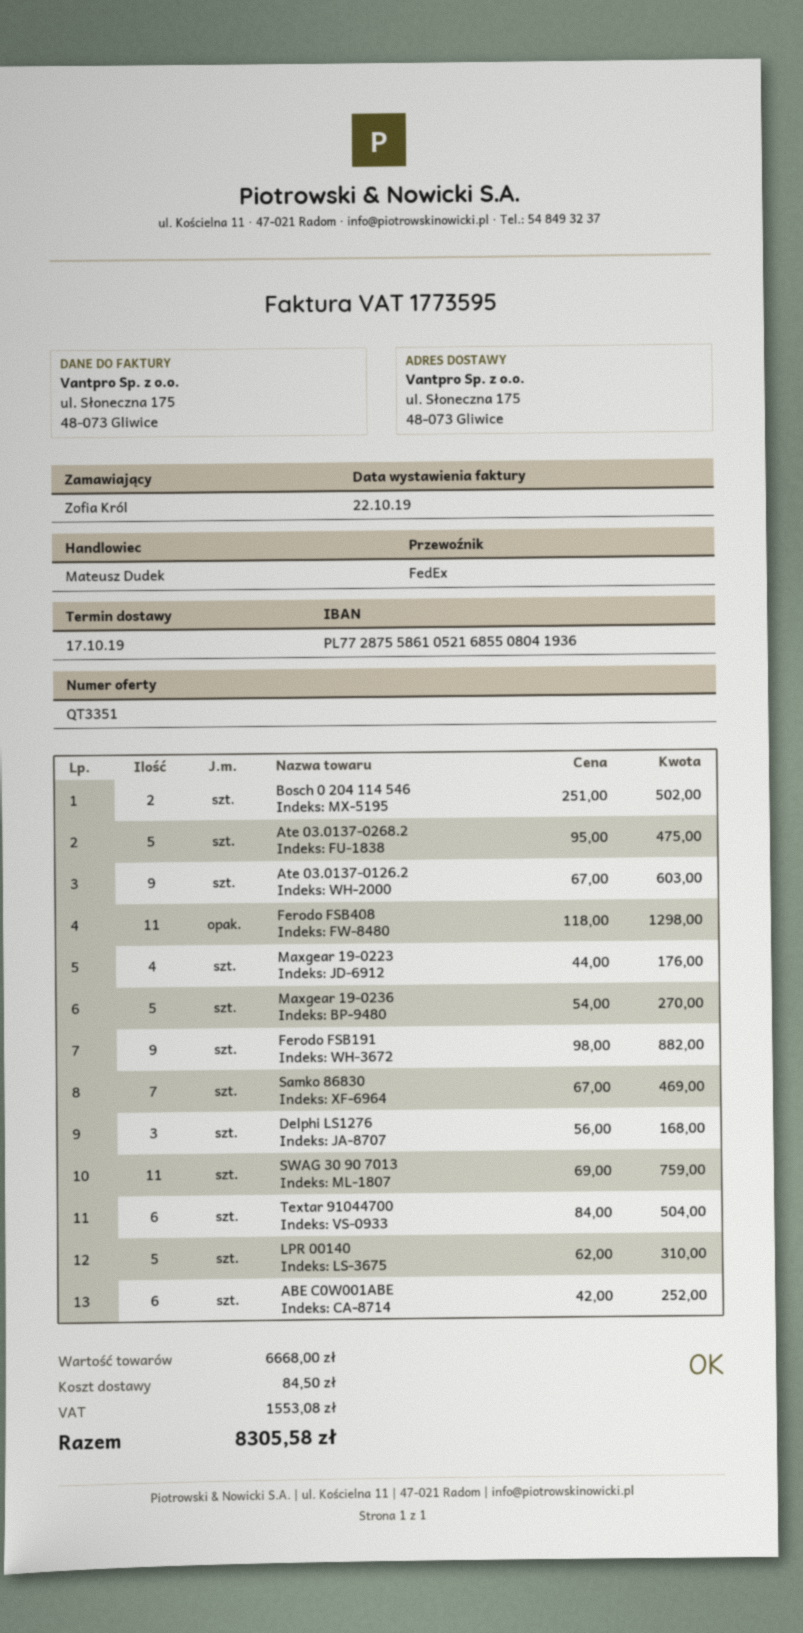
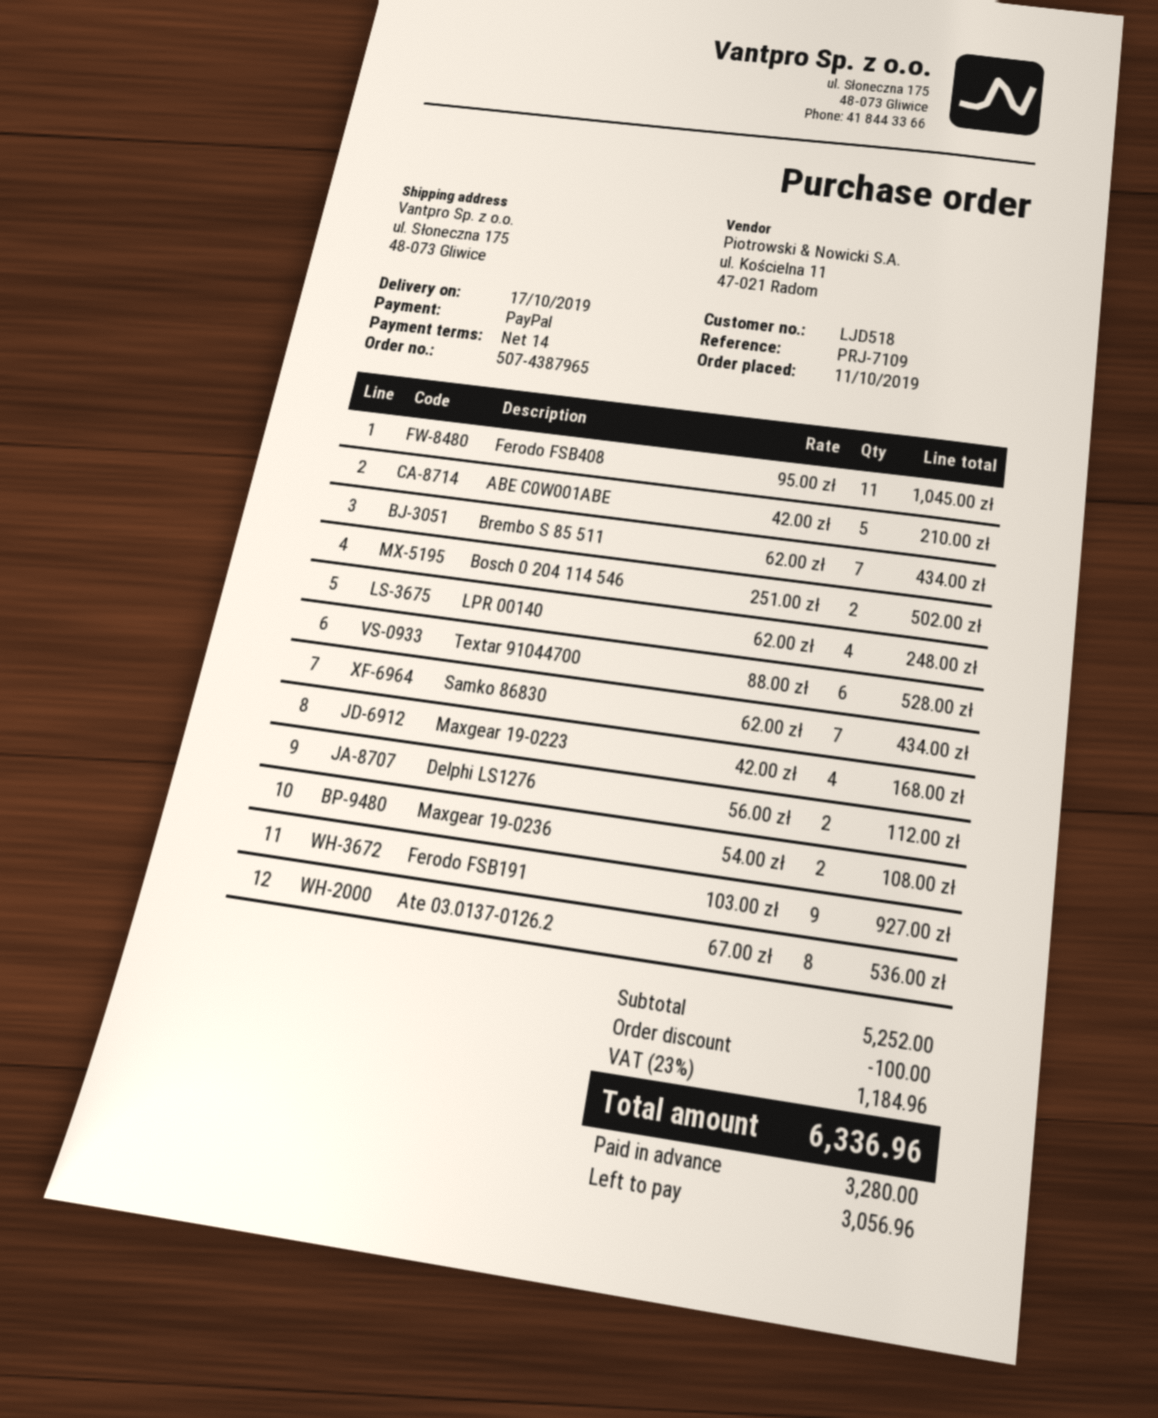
Ate 03.0137-0268.2: 5 x 95.00 = 475.00 -> none
Ate 03.0137-0126.2: 9 x 67.00 = 603.00 -> 8 x 67.00 = 536.00
Ferodo FSB408: 11 x 118.00 = 1298.00 -> 11 x 95.00 = 1045.00
Maxgear 19-0223: 4 x 44.00 = 176.00 -> 4 x 42.00 = 168.00
Maxgear 19-0236: 5 x 54.00 = 270.00 -> 2 x 54.00 = 108.00
Ferodo FSB191: 9 x 98.00 = 882.00 -> 9 x 103.00 = 927.00
Samko 86830: 7 x 67.00 = 469.00 -> 7 x 62.00 = 434.00
Delphi LS1276: 3 x 56.00 = 168.00 -> 2 x 56.00 = 112.00
SWAG 30 90 7013: 11 x 69.00 = 759.00 -> none
Textar 91044700: 6 x 84.00 = 504.00 -> 6 x 88.00 = 528.00
LPR 00140: 5 x 62.00 = 310.00 -> 4 x 62.00 = 248.00
ABE C0W001ABE: 6 x 42.00 = 252.00 -> 5 x 42.00 = 210.00
Brembo S 85 511: none -> 7 x 62.00 = 434.00
subtotal: 6668.00 -> 5252.00
discount: none -> 100.00
shipping: 84.50 -> none
tax: 1553.08 -> 1184.96
total: 8305.58 -> 6336.96

